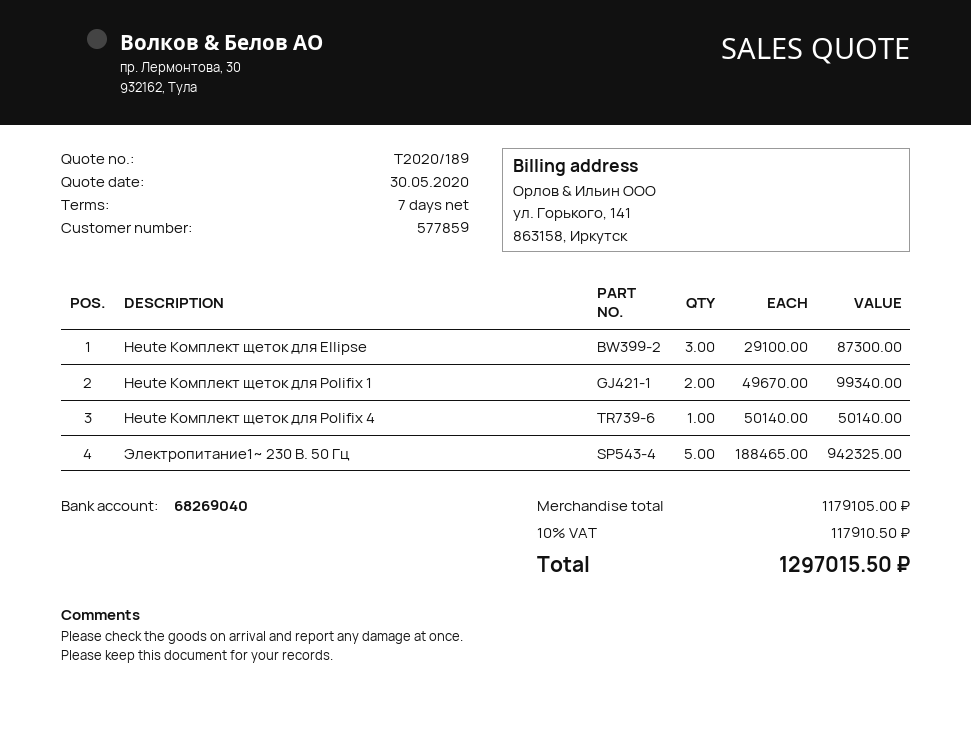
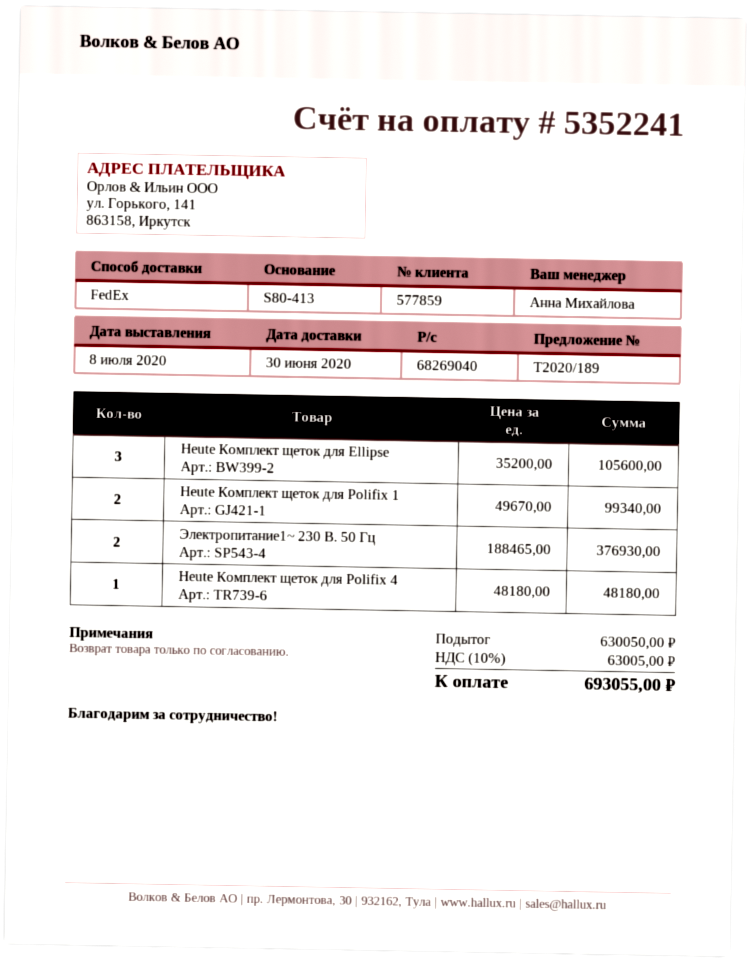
Heute Комплект щеток для Ellipse: 3 x 29100.00 = 87300.00 -> 3 x 35200.00 = 105600.00
Heute Комплект щеток для Polifix 4: 1 x 50140.00 = 50140.00 -> 1 x 48180.00 = 48180.00
Электропитание1~ 230 В. 50 Гц: 5 x 188465.00 = 942325.00 -> 2 x 188465.00 = 376930.00
subtotal: 1179105.00 -> 630050.00
tax: 10% = 117910.50 -> 10% = 63005.00
total: 1297015.50 -> 693055.00

